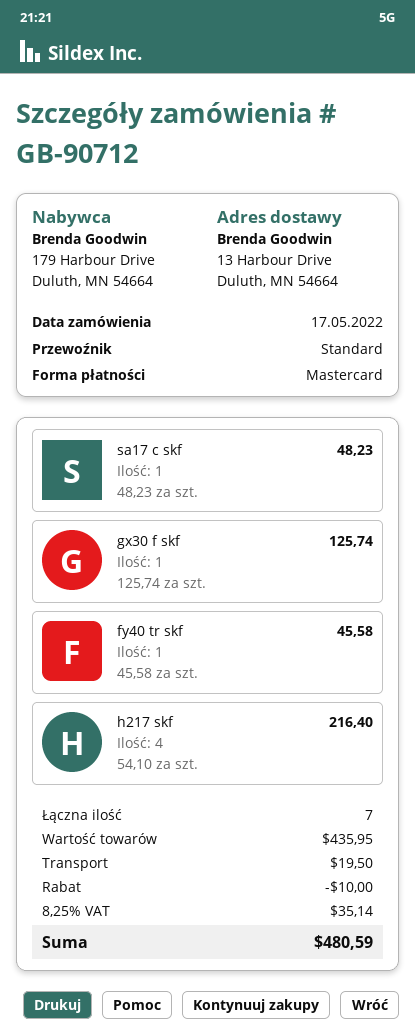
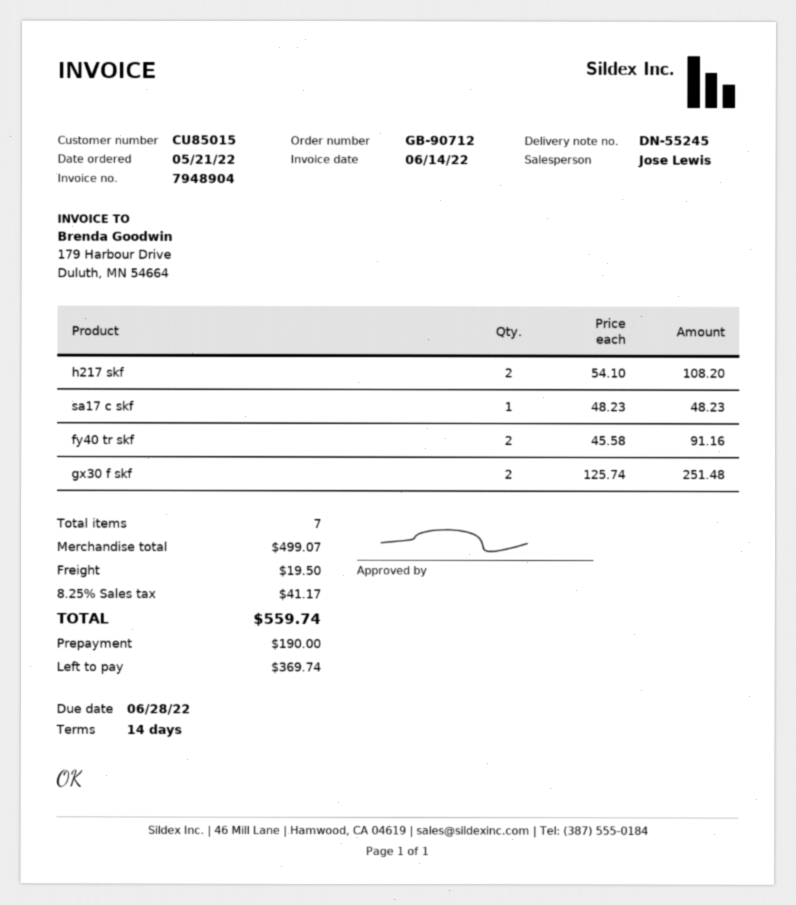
order date: 2022-05-17 -> 2022-05-21
gx30 f skf: 1 x 125.74 = 125.74 -> 2 x 125.74 = 251.48
fy40 tr skf: 1 x 45.58 = 45.58 -> 2 x 45.58 = 91.16
h217 skf: 4 x 54.10 = 216.40 -> 2 x 54.10 = 108.20
subtotal: 435.95 -> 499.07
discount: 10.00 -> none
tax: 8.25% = 35.14 -> 8.25% = 41.17
total: 480.59 -> 559.74

